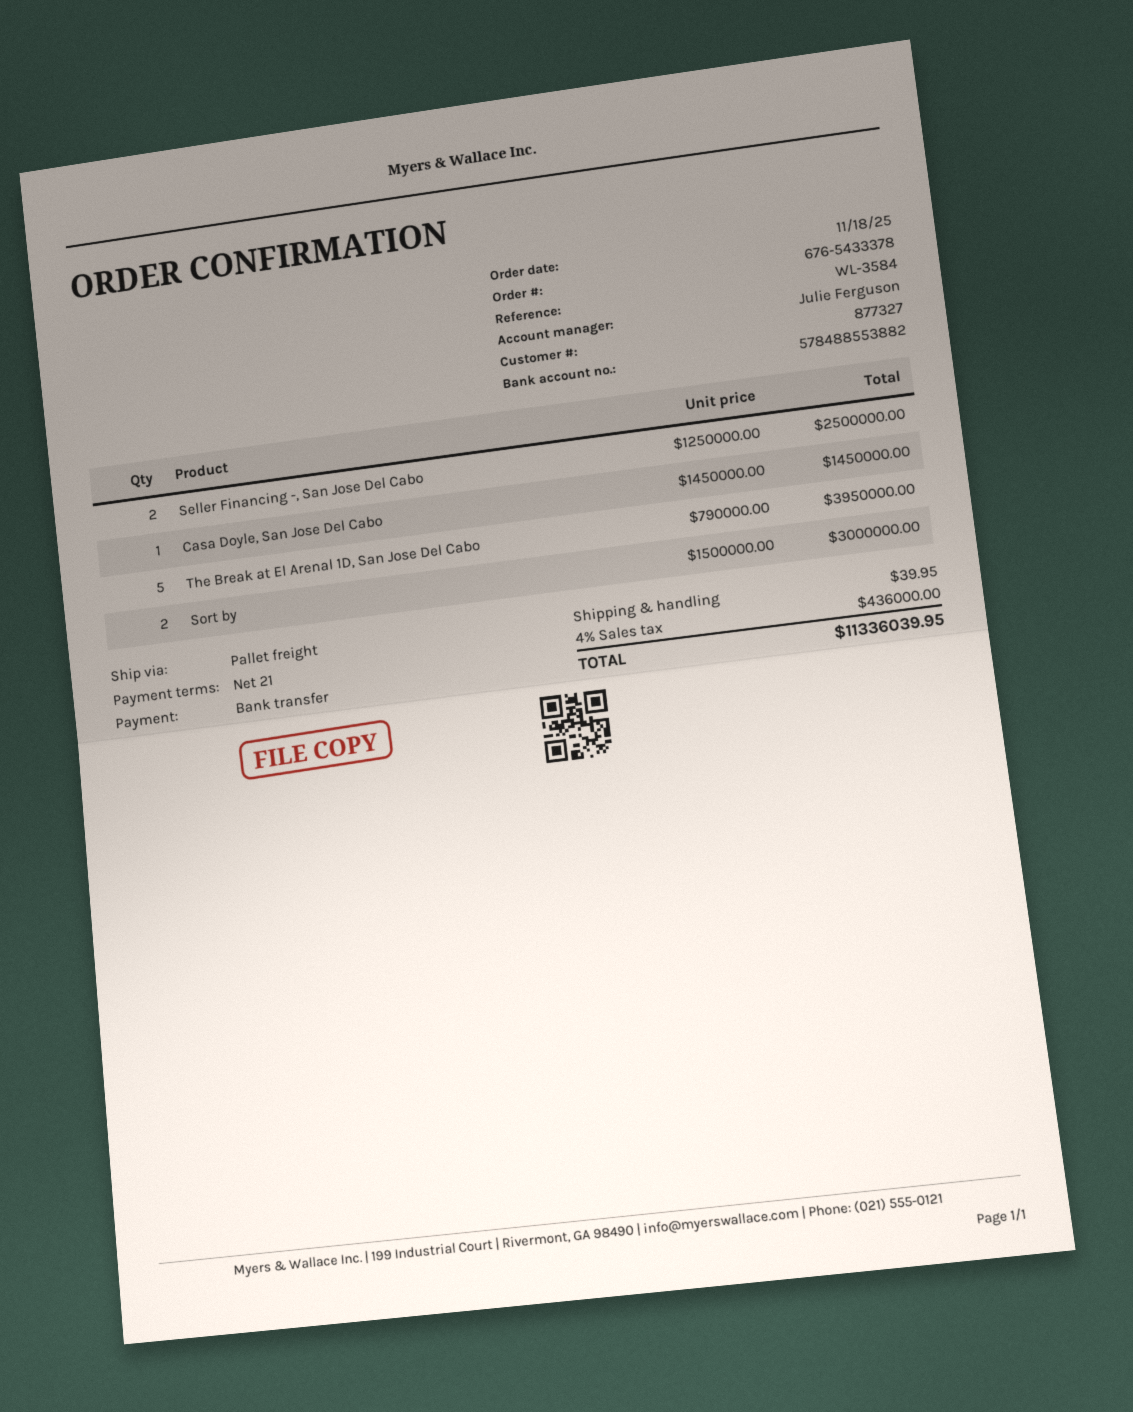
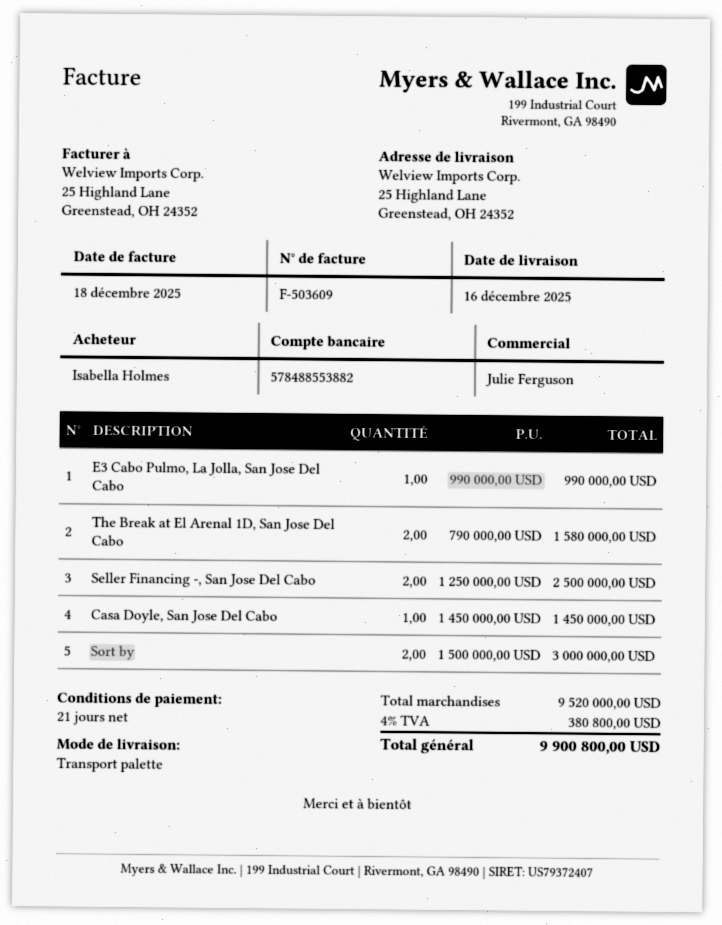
The Break at El Arenal 1D, San Jose Del Cabo: 5 x 790000.00 = 3950000.00 -> 2 x 790000.00 = 1580000.00
E3 Cabo Pulmo, La Jolla, San Jose Del Cabo: none -> 1 x 990000.00 = 990000.00
shipping: 39.95 -> none
tax: 4% = 436000.00 -> 4% = 380800.00
total: 11336039.95 -> 9900800.00

